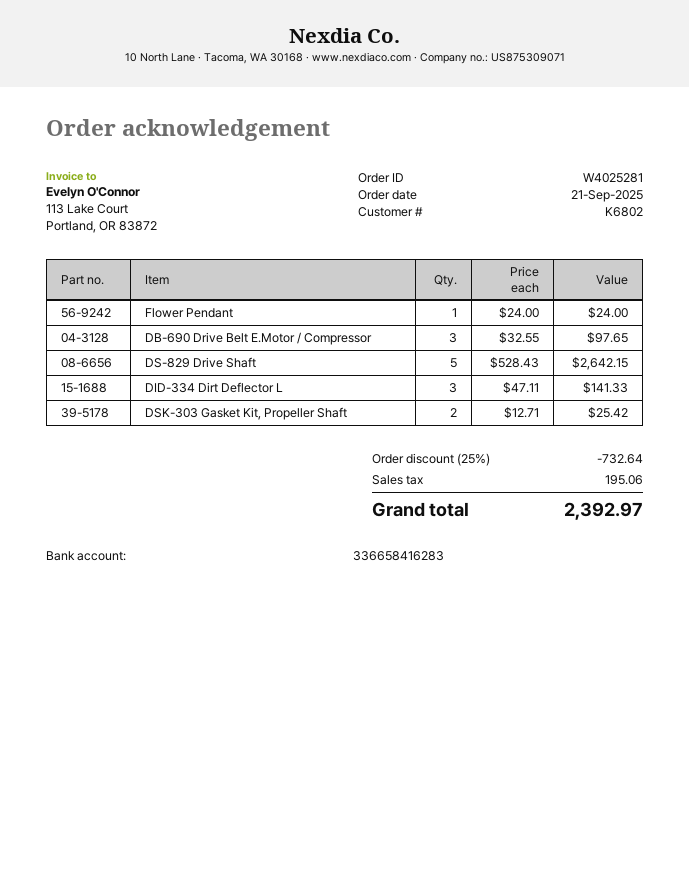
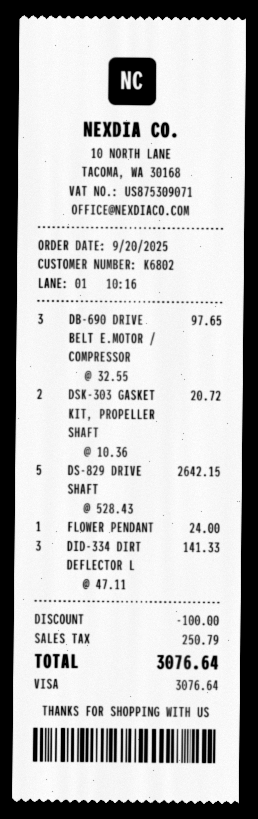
order date: 2025-09-21 -> 2025-09-20
DSK-303 Gasket Kit, Propeller Shaft: 2 x 12.71 = 25.42 -> 2 x 10.36 = 20.72
discount: 732.64 -> 100.00
tax: 195.06 -> 250.79
total: 2392.97 -> 3076.64

